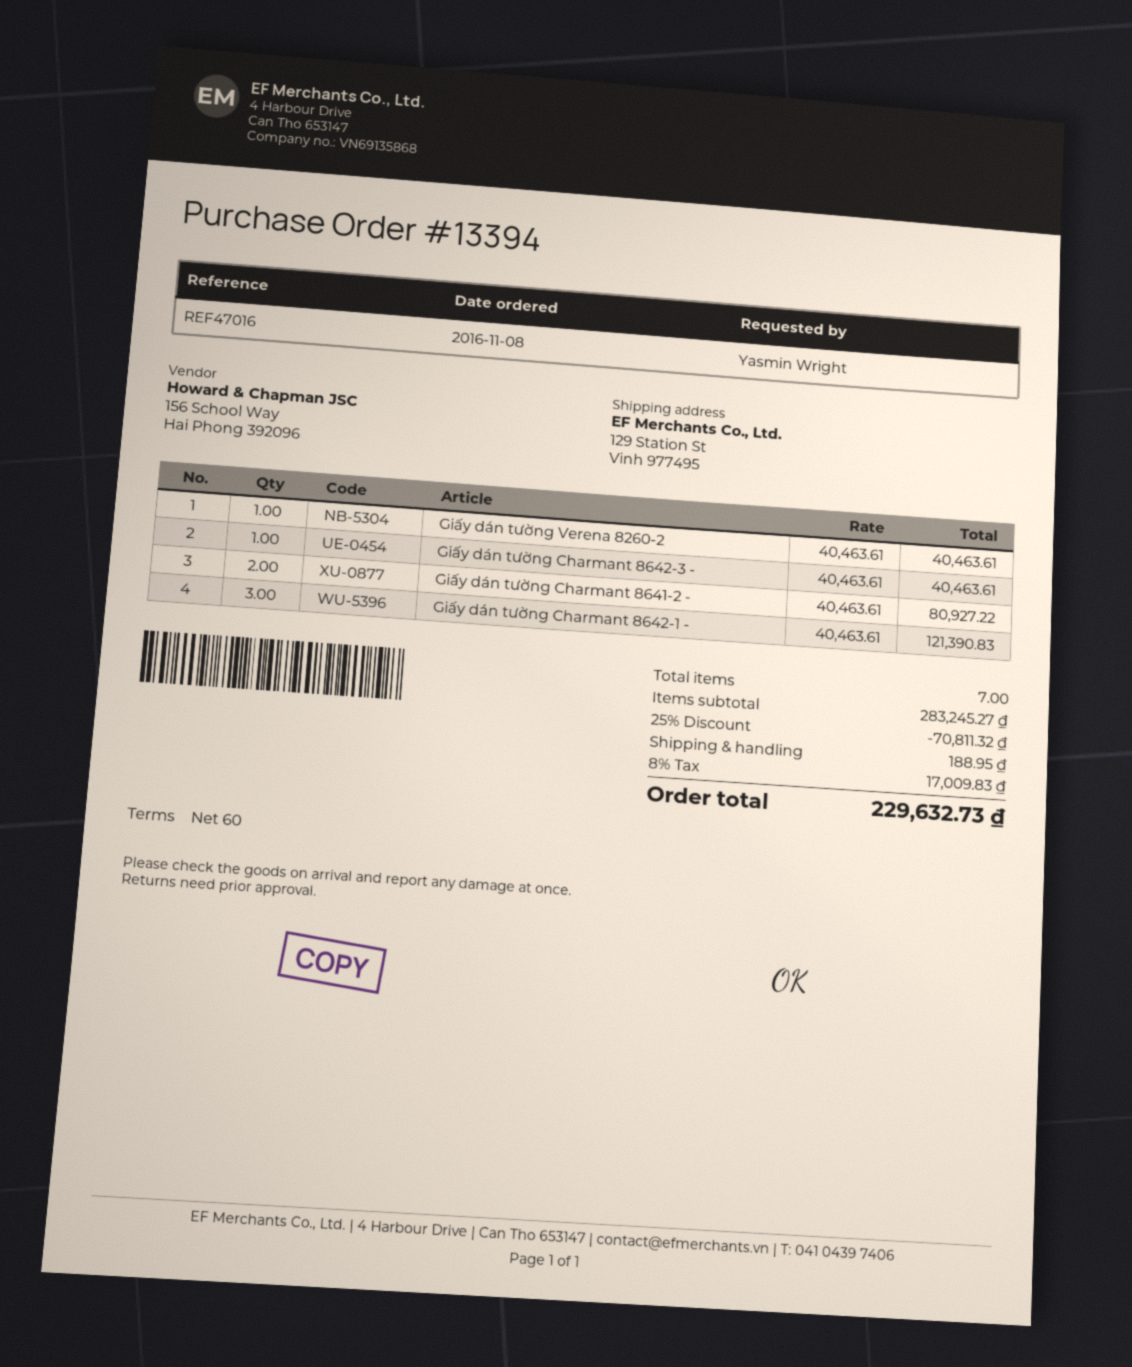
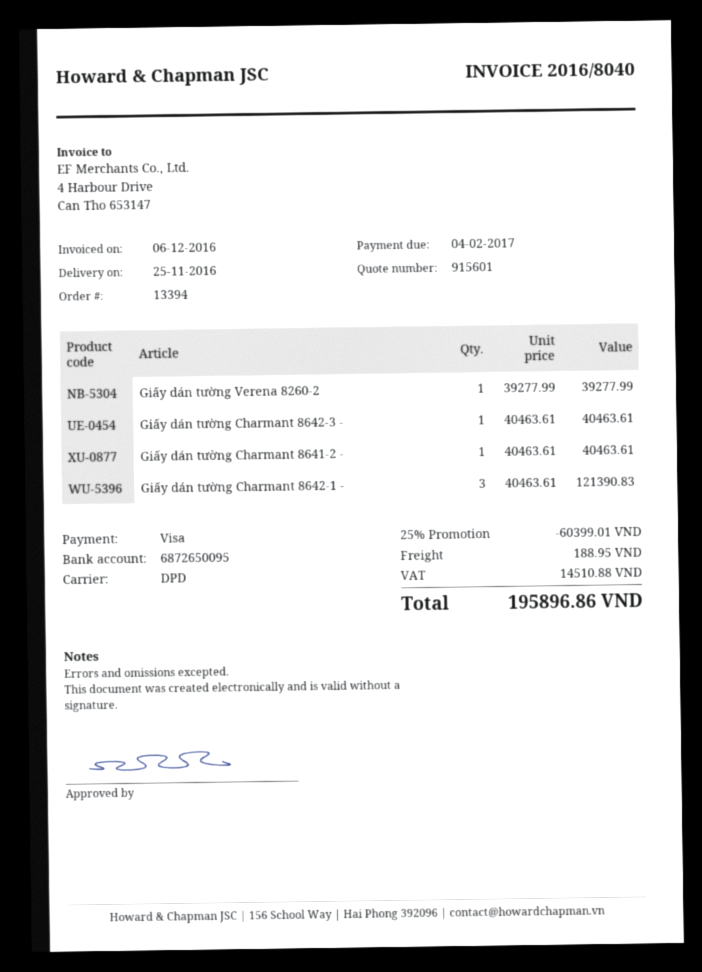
Giấy dán tường Verena 8260-2: 1 x 40463.61 = 40463.61 -> 1 x 39277.99 = 39277.99
Giấy dán tường Charmant 8641-2 -: 2 x 40463.61 = 80927.22 -> 1 x 40463.61 = 40463.61
discount: 25% = 70811.32 -> 25% = 60399.01
tax: 17009.83 -> 14510.88
total: 229632.73 -> 195896.86

